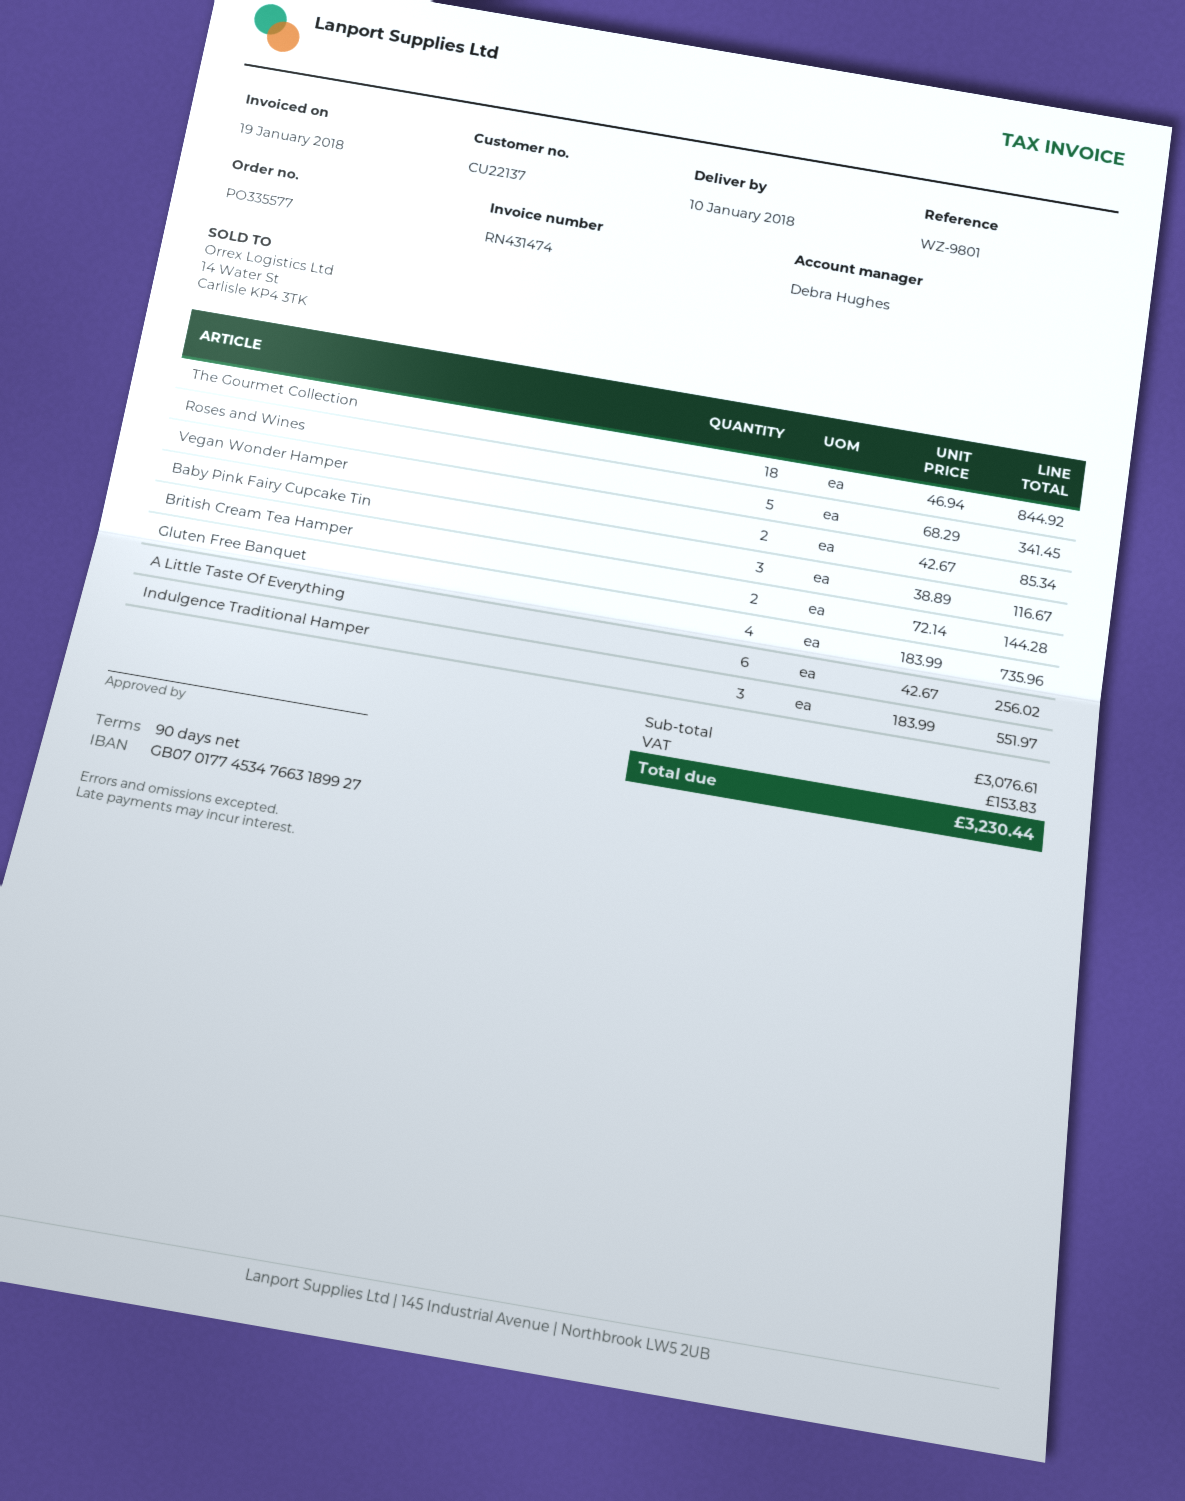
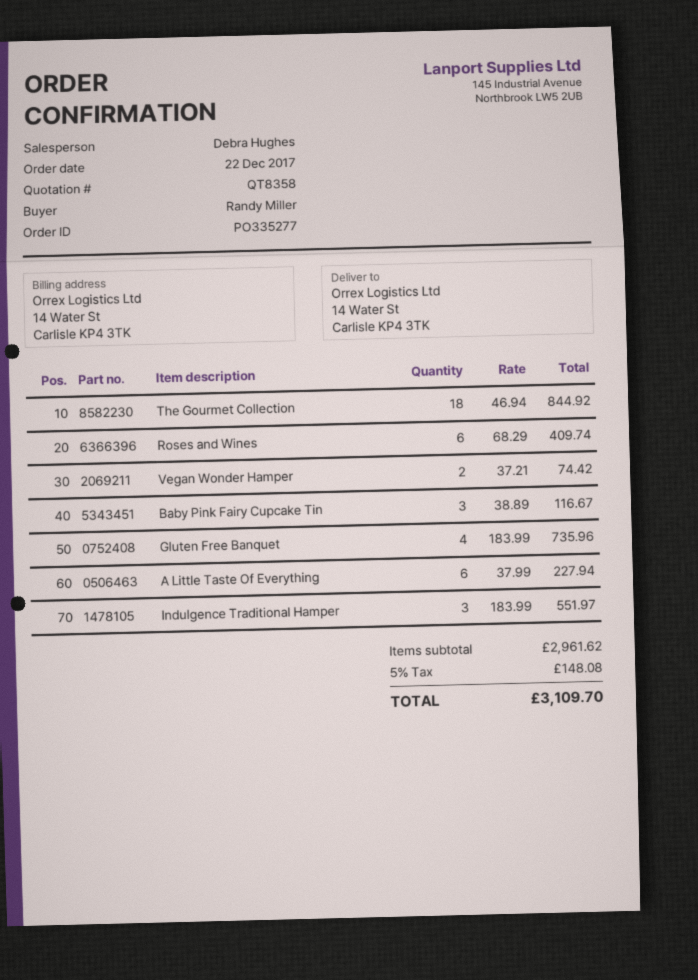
order number: PO335577 -> PO335277
Roses and Wines: 5 x 68.29 = 341.45 -> 6 x 68.29 = 409.74
Vegan Wonder Hamper: 2 x 42.67 = 85.34 -> 2 x 37.21 = 74.42
British Cream Tea Hamper: 2 x 72.14 = 144.28 -> none
A Little Taste Of Everything: 6 x 42.67 = 256.02 -> 6 x 37.99 = 227.94
subtotal: 3076.61 -> 2961.62
tax: 153.83 -> 148.08
total: 3230.44 -> 3109.70

